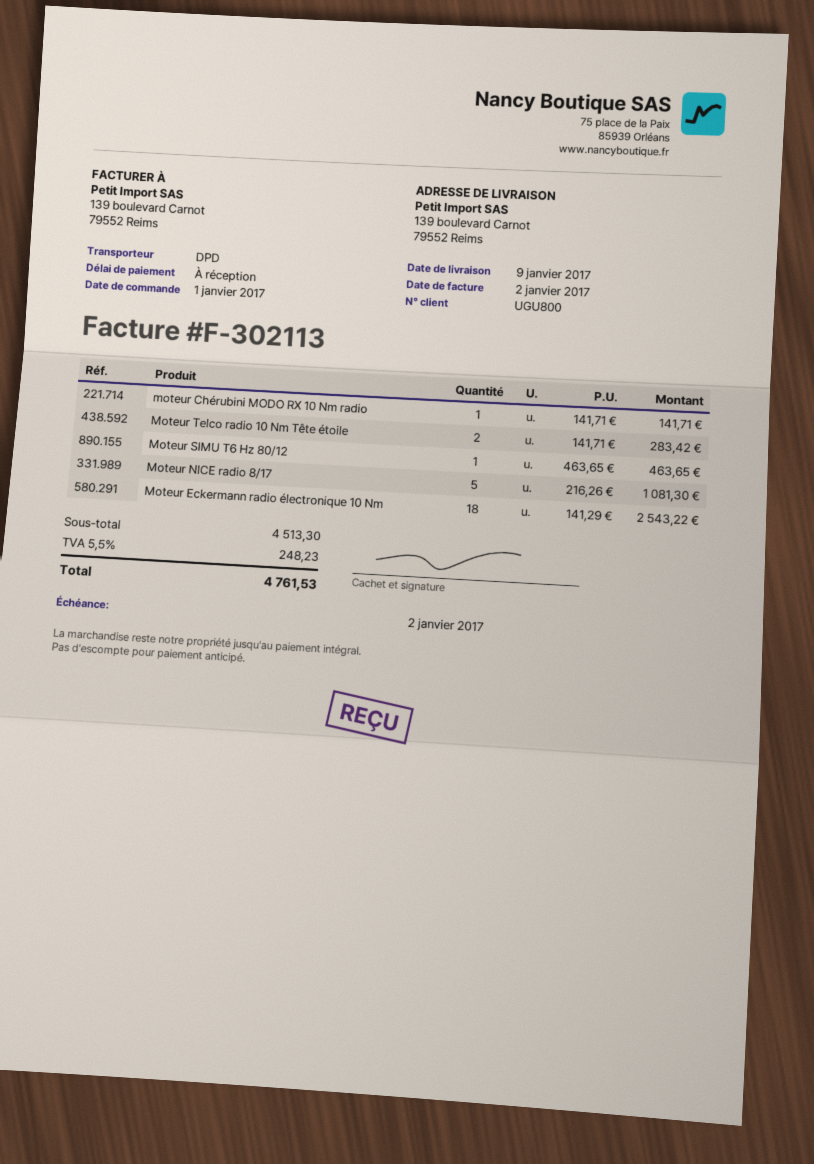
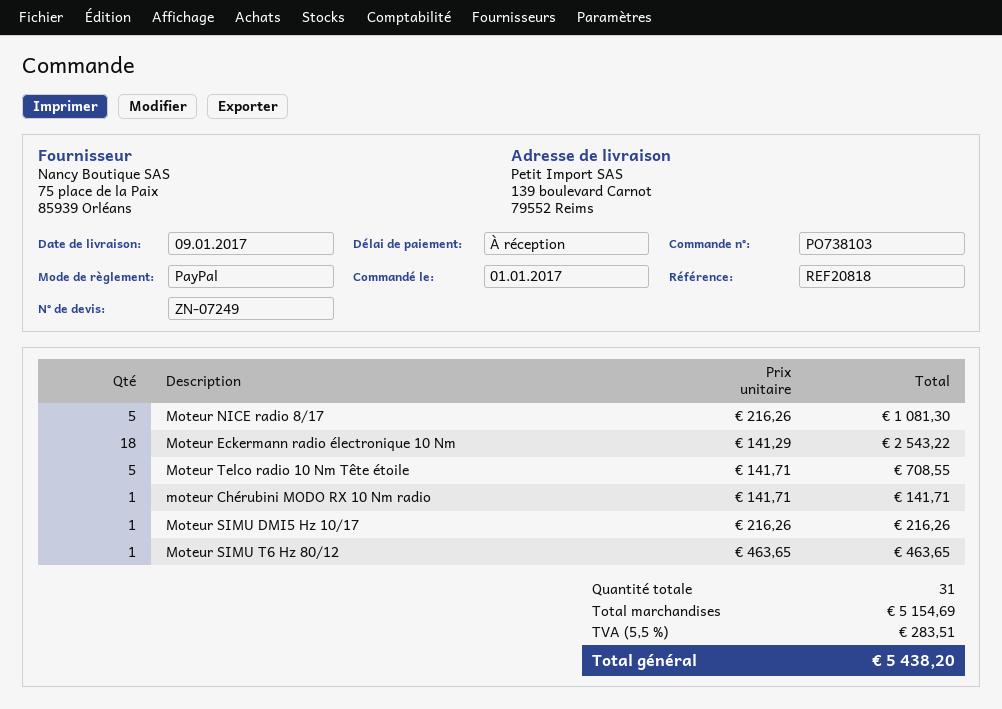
Moteur Telco radio 10 Nm Tête étoile: 2 x 141.71 = 283.42 -> 5 x 141.71 = 708.55
Moteur SIMU DMI5 Hz 10/17: none -> 1 x 216.26 = 216.26
subtotal: 4513.30 -> 5154.69
tax: 5.5% = 248.23 -> 5.5% = 283.51
total: 4761.53 -> 5438.20

